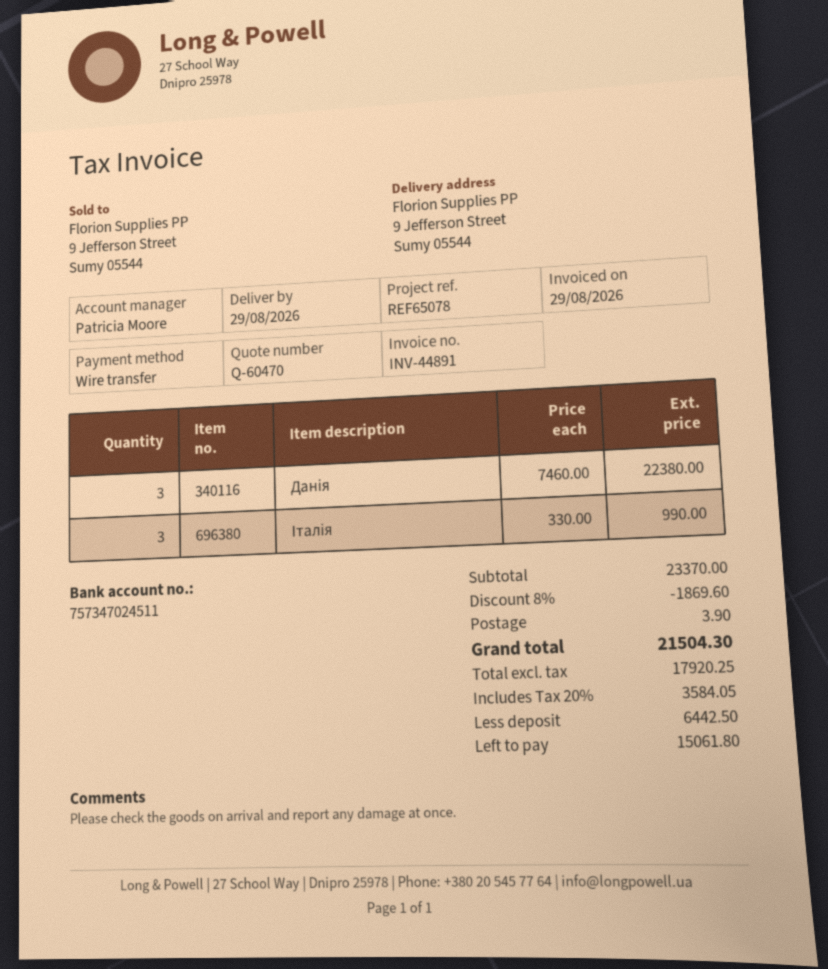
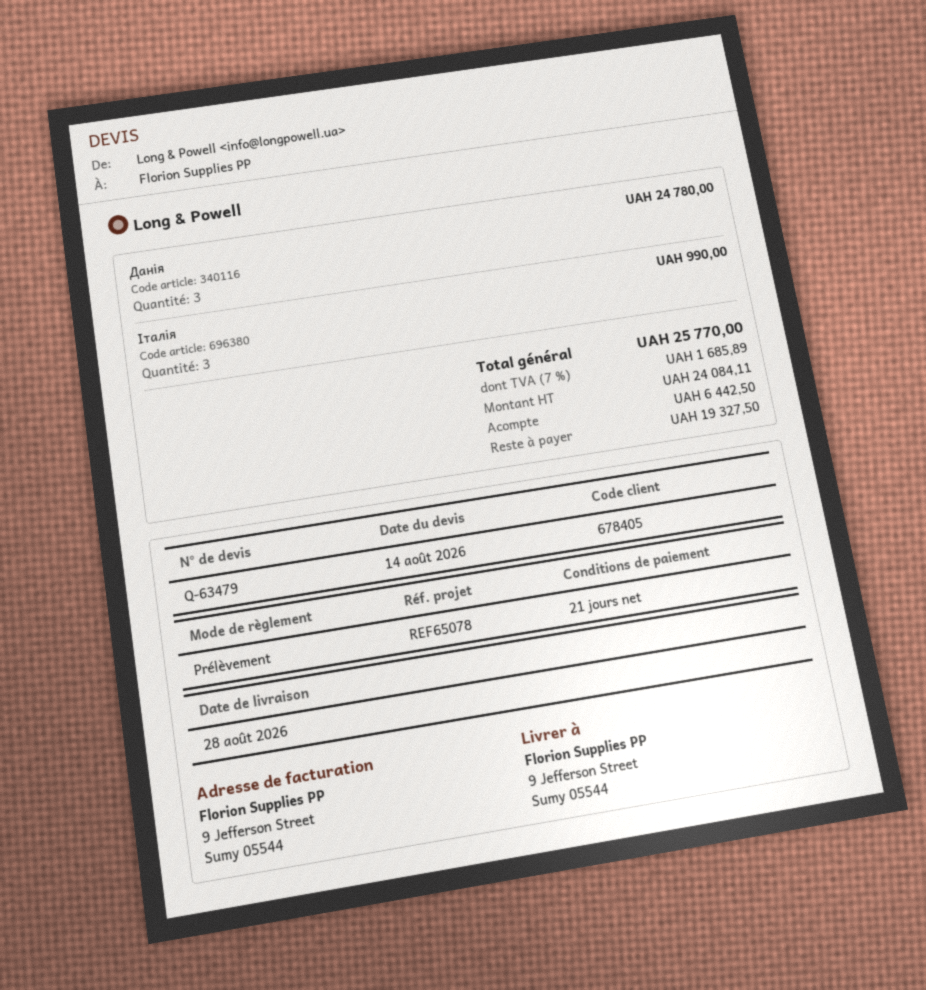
quote number: Q-60470 -> Q-63479
delivery date: 2026-08-29 -> 2026-08-28
payment method: bank transfer -> direct debit
Данія: 3 for 22380.00 -> 3 for 24780.00
discount: 8% = 1869.60 -> none
shipping: 3.90 -> none
net: 17920.25 -> 24084.11
tax: 20% = 3584.05 -> 7% = 1685.89
total: 21504.30 -> 25770.00
balance: 15061.80 -> 19327.50

